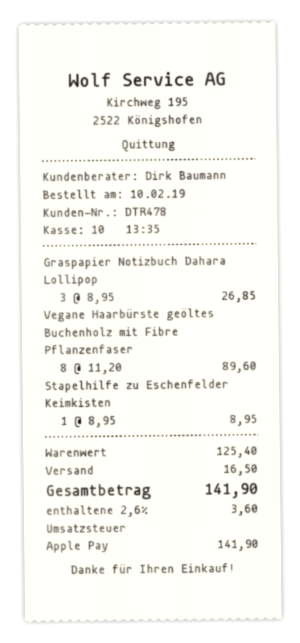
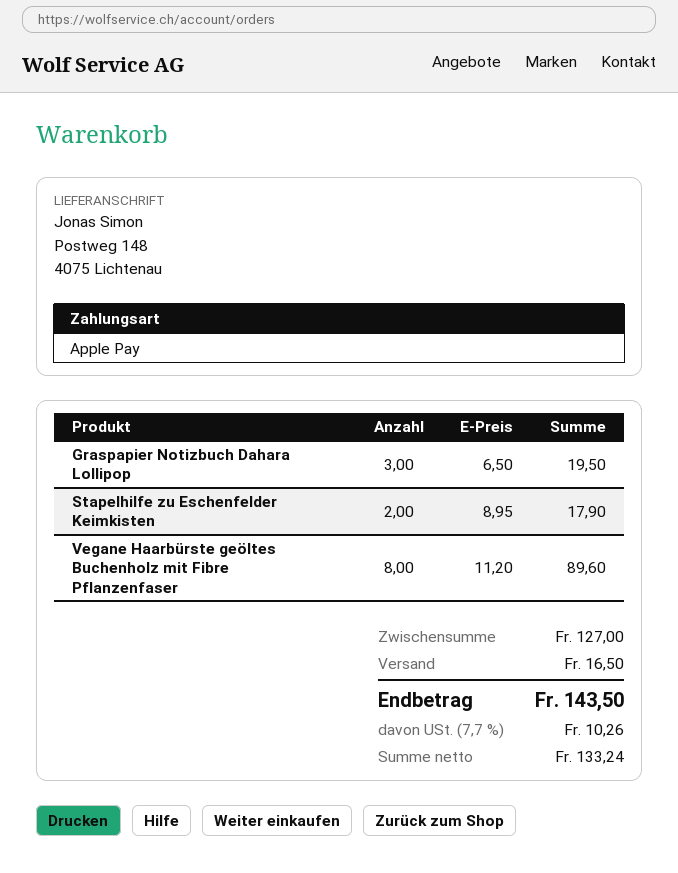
Graspapier Notizbuch Dahara Lollipop: 3 x 8.95 = 26.85 -> 3 x 6.50 = 19.50
Stapelhilfe zu Eschenfelder Keimkisten: 1 x 8.95 = 8.95 -> 2 x 8.95 = 17.90
subtotal: 125.40 -> 127.00
tax: 2.6% = 3.60 -> 7.7% = 10.26
total: 141.90 -> 143.50

